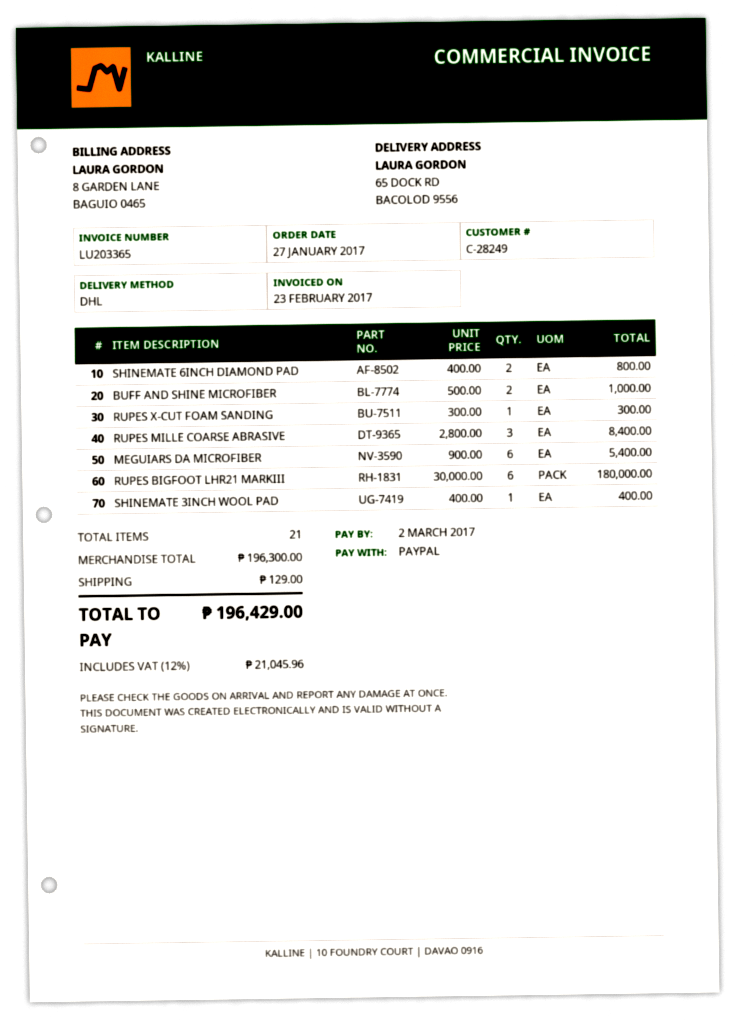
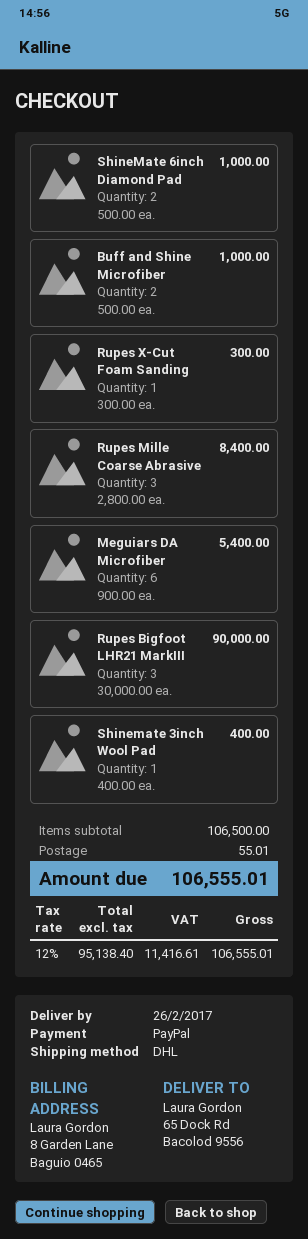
SHINEMATE 6INCH DIAMOND PAD: 2 x 400.00 = 800.00 -> 2 x 500.00 = 1000.00
RUPES BIGFOOT LHR21 MARKIII: 6 x 30000.00 = 180000.00 -> 3 x 30000.00 = 90000.00
subtotal: 196300.00 -> 106500.00
shipping: 129.00 -> 55.01
tax: 12% = 21045.96 -> 12% = 11416.61
total: 196429.00 -> 106555.01

